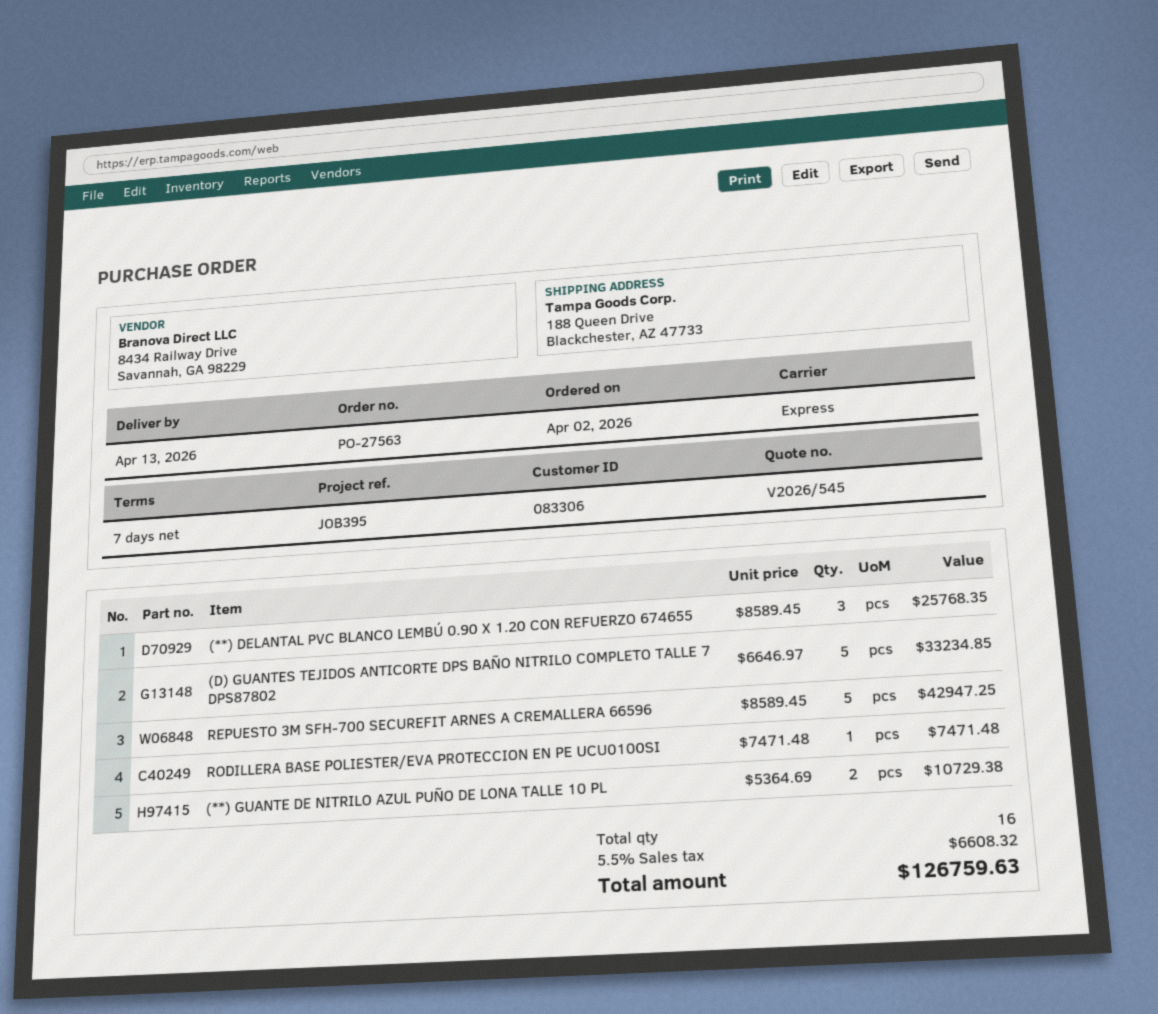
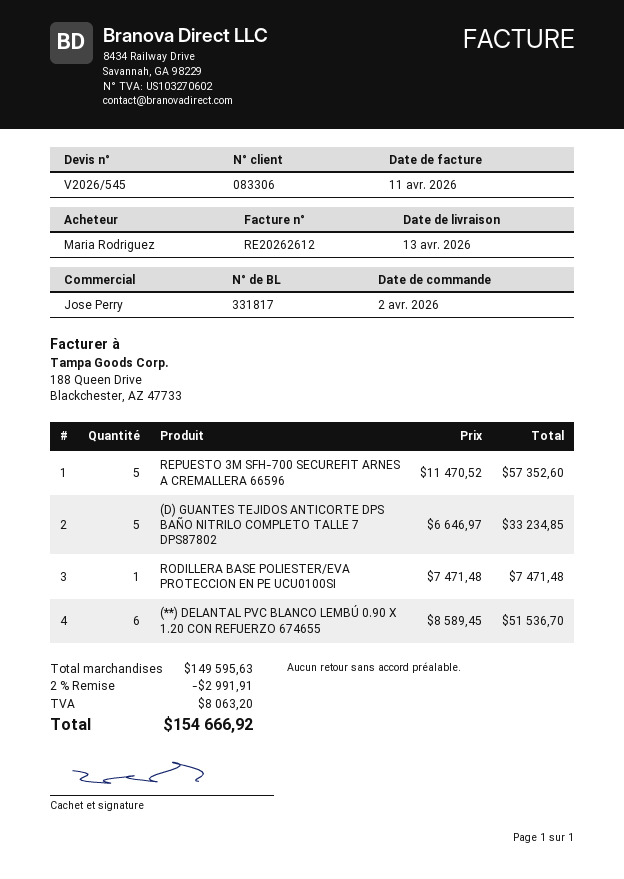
(**) DELANTAL PVC BLANCO LEMBÚ 0.90 X 1.20 CON REFUERZO 674655: 3 x 8589.45 = 25768.35 -> 6 x 8589.45 = 51536.70
REPUESTO 3M SFH-700 SECUREFIT ARNES A CREMALLERA 66596: 5 x 8589.45 = 42947.25 -> 5 x 11470.52 = 57352.60
(**) GUANTE DE NITRILO AZUL PUÑO DE LONA TALLE 10 PL: 2 x 5364.69 = 10729.38 -> none
discount: none -> 2% = 2991.91
tax: 6608.32 -> 8063.20
total: 126759.63 -> 154666.92

